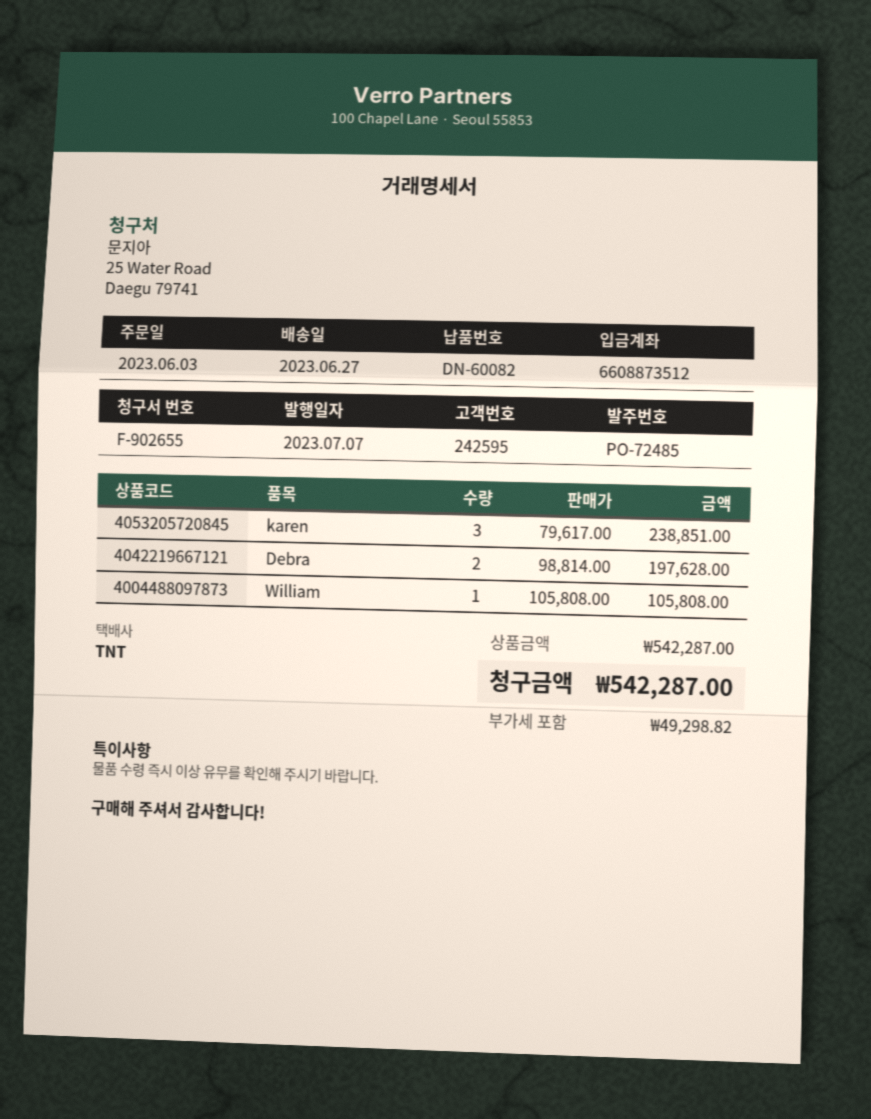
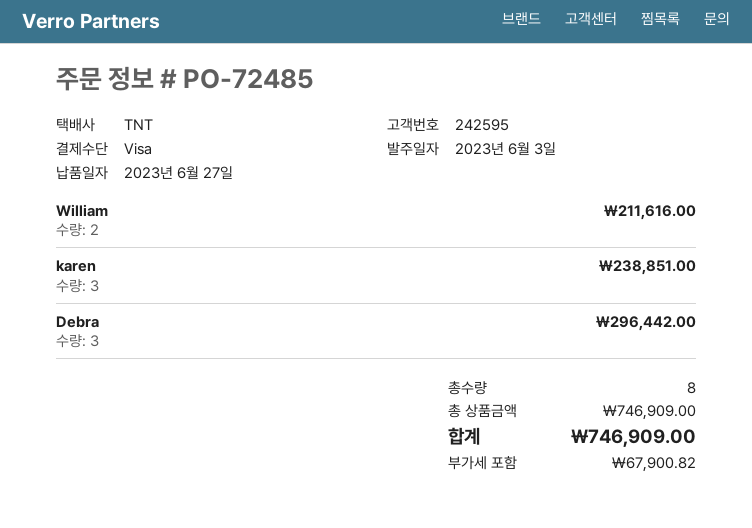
Debra: 2 for 197628.00 -> 3 for 296442.00
William: 1 for 105808.00 -> 2 for 211616.00
subtotal: 542287.00 -> 746909.00
tax: 49298.82 -> 67900.82
total: 542287.00 -> 746909.00

